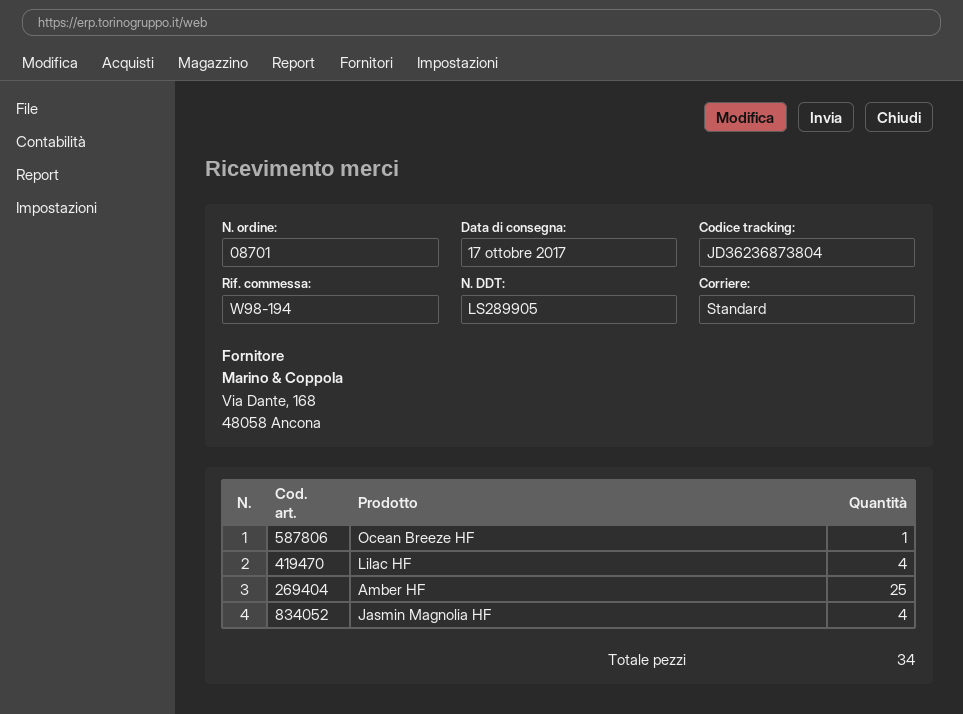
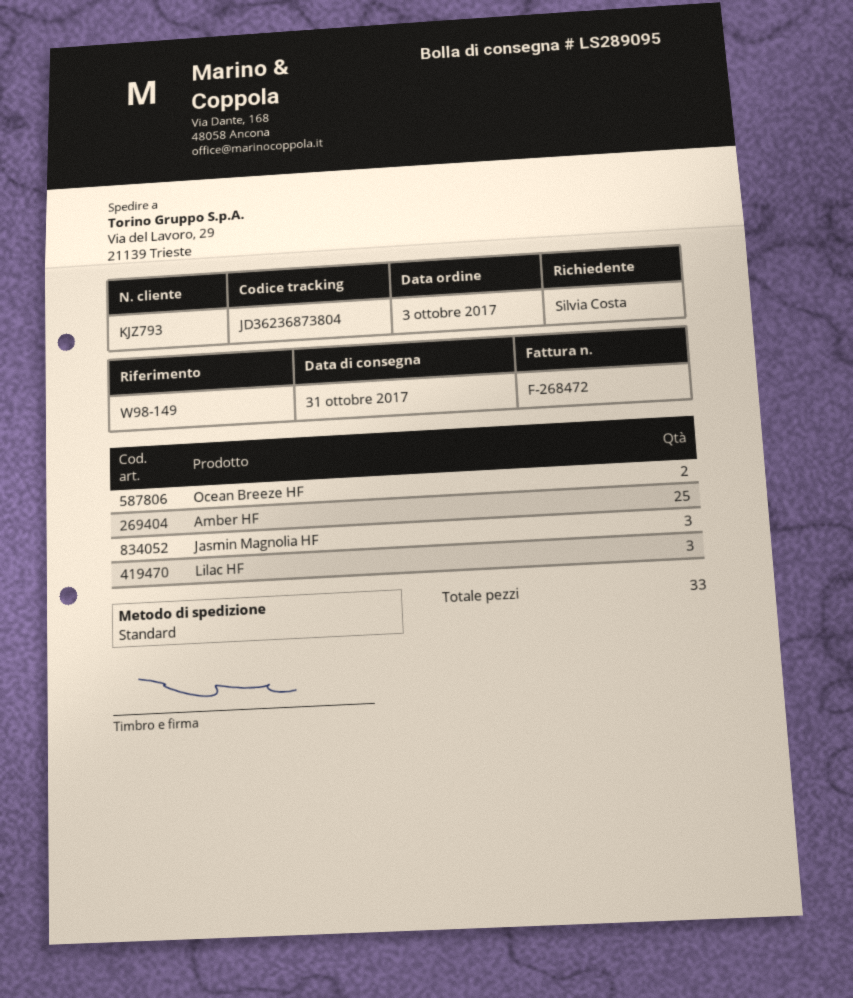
delivery note number: LS289905 -> LS289095
delivery date: 2017-10-17 -> 2017-10-31
reference: W98-194 -> W98-149
Ocean Breeze HF: 1 -> 2
Lilac HF: 4 -> 3
Jasmin Magnolia HF: 4 -> 3
total quantity: 34 -> 33

